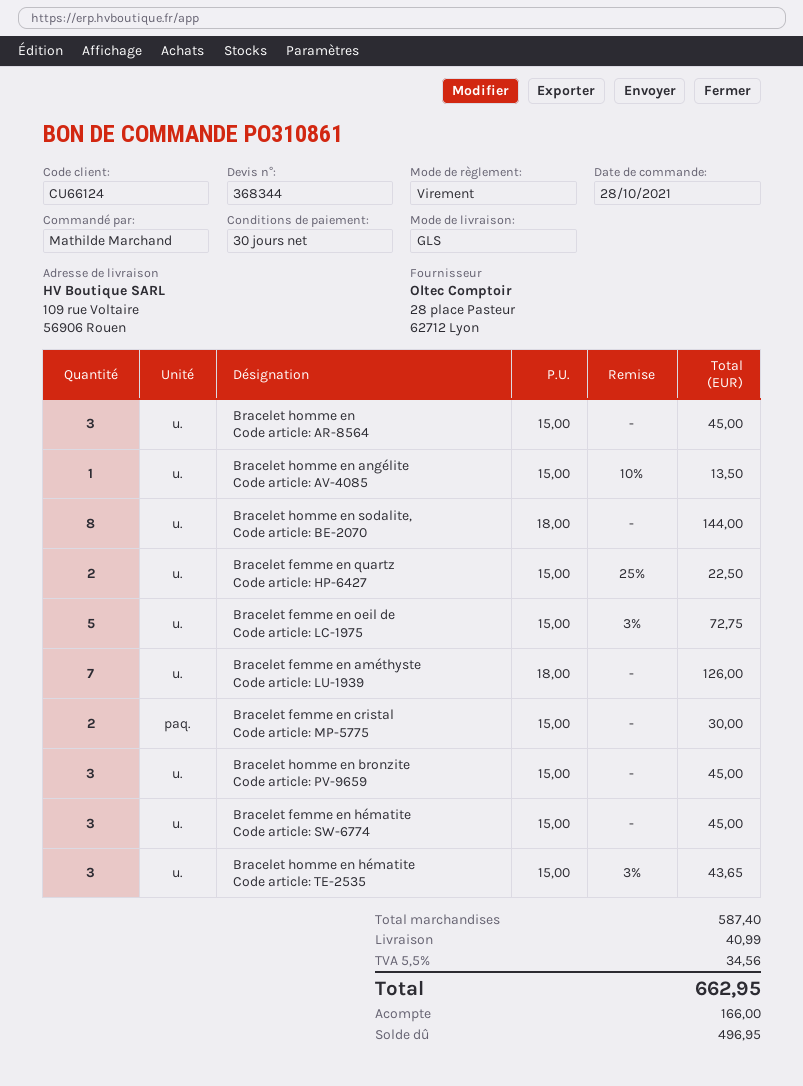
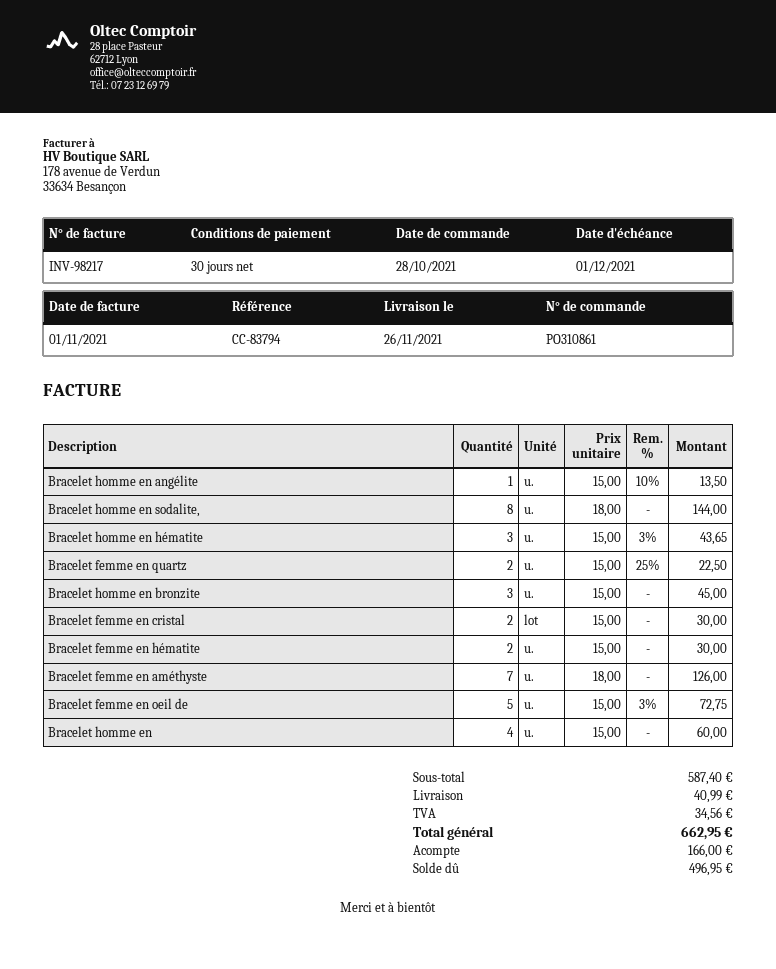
Bracelet homme en: 3 x 15.00 = 45.00 -> 4 x 15.00 = 60.00
Bracelet femme en hématite: 3 x 15.00 = 45.00 -> 2 x 15.00 = 30.00

